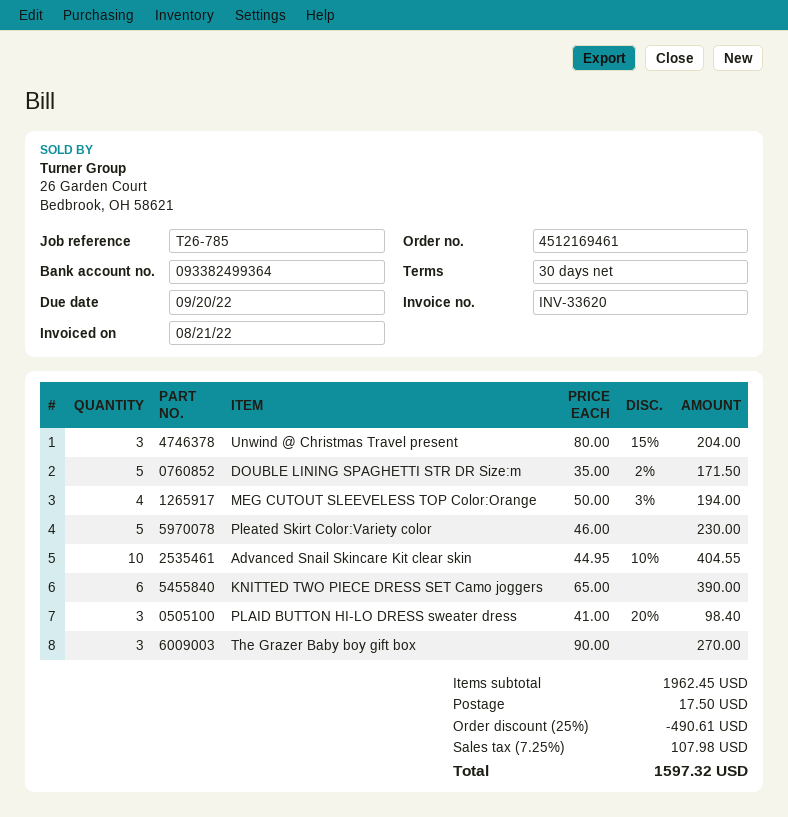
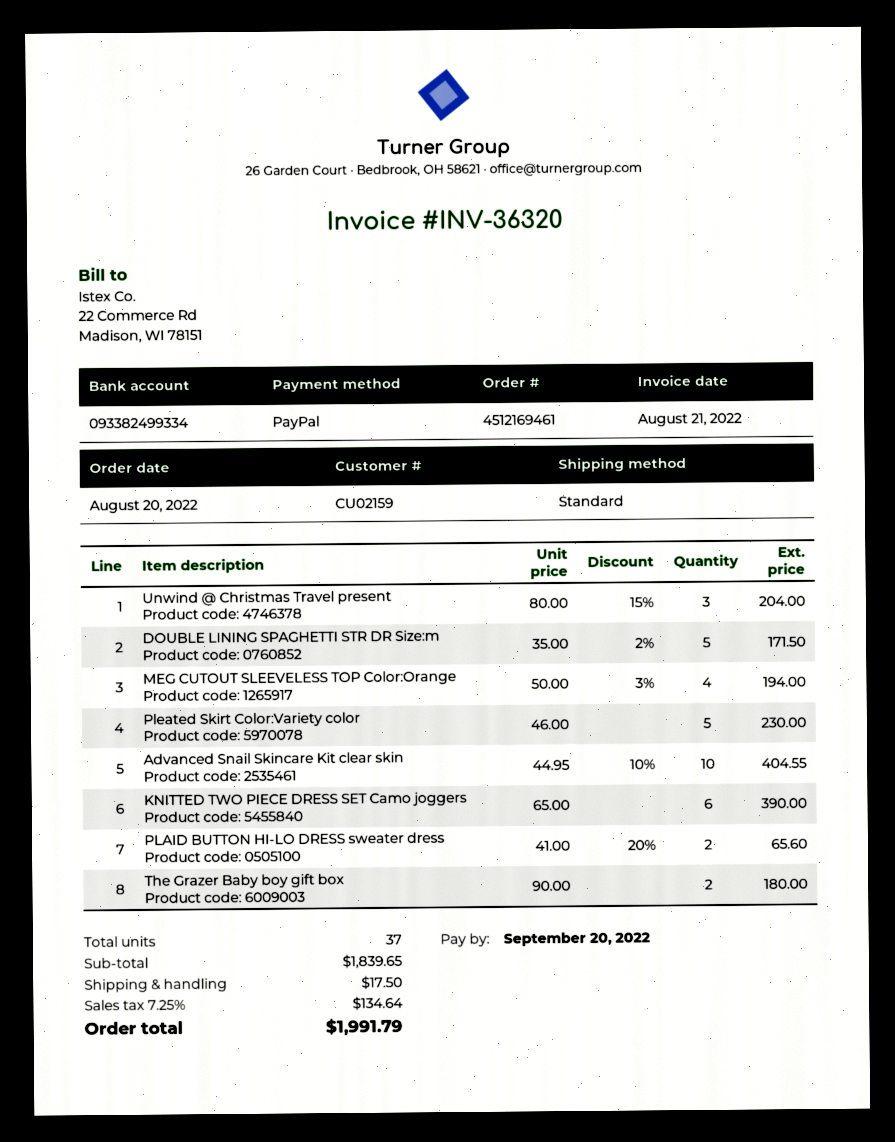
invoice number: INV-33620 -> INV-36320
bank account: 093382499364 -> 093382499334
PLAID BUTTON HI-LO DRESS sweater dress: 3 x 41.00 - 20% = 98.40 -> 2 x 41.00 - 20% = 65.60
The Grazer Baby boy gift box: 3 x 90.00 = 270.00 -> 2 x 90.00 = 180.00
subtotal: 1962.45 -> 1839.65
discount: 25% = 490.61 -> none
tax: 7.25% = 107.98 -> 7.25% = 134.64
total: 1597.32 -> 1991.79

